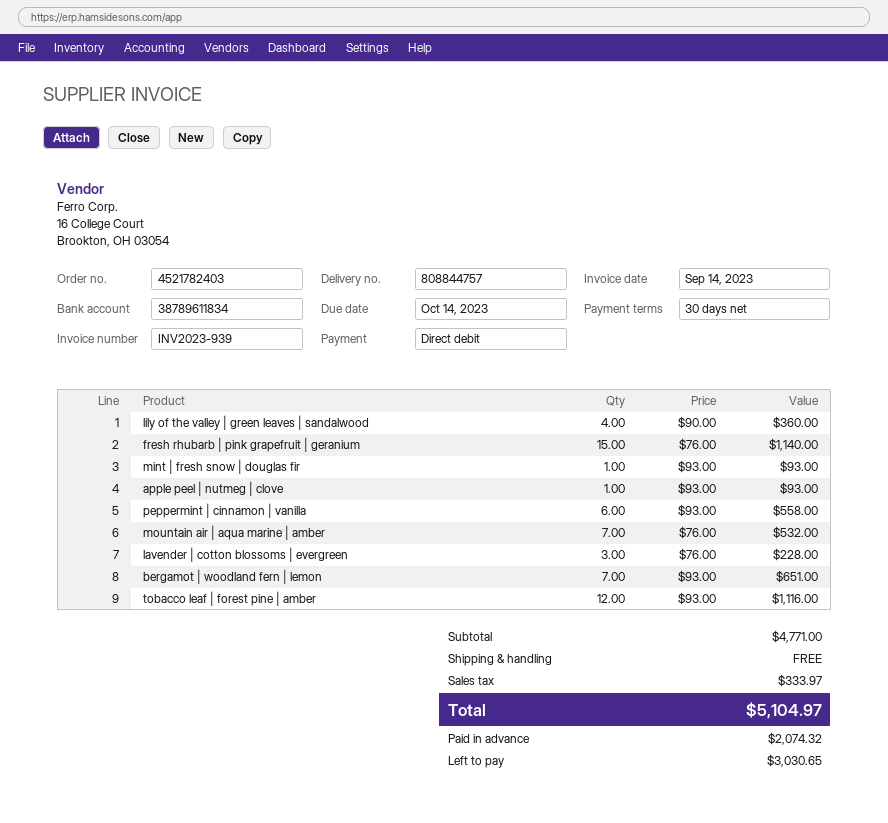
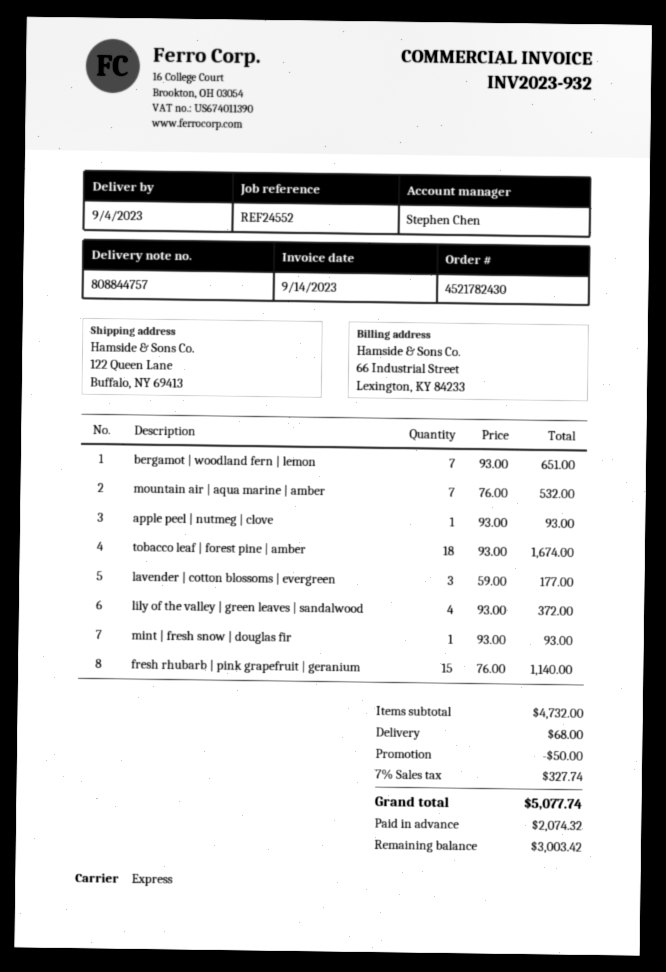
order number: 4521782403 -> 4521782430
invoice number: INV2023-939 -> INV2023-932
lily of the valley | green leaves | sandalwood: 4 x 90.00 = 360.00 -> 4 x 93.00 = 372.00
peppermint | cinnamon | vanilla: 6 x 93.00 = 558.00 -> none
lavender | cotton blossoms | evergreen: 3 x 76.00 = 228.00 -> 3 x 59.00 = 177.00
tobacco leaf | forest pine | amber: 12 x 93.00 = 1116.00 -> 18 x 93.00 = 1674.00
subtotal: 4771.00 -> 4732.00
discount: none -> 50.00
shipping: 0.00 -> 68.00
tax: 333.97 -> 327.74
total: 5104.97 -> 5077.74
balance: 3030.65 -> 3003.42

